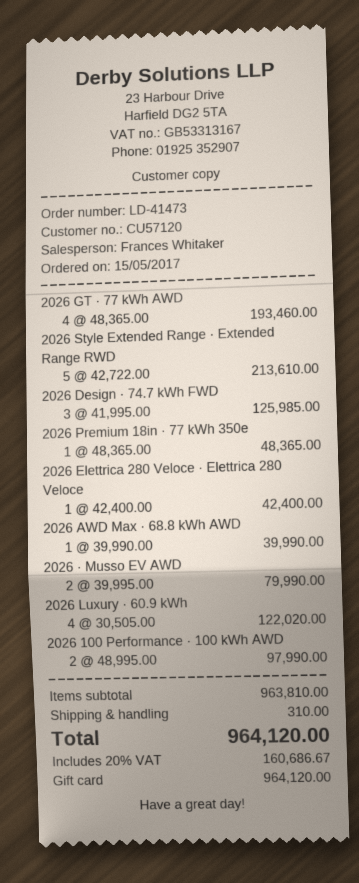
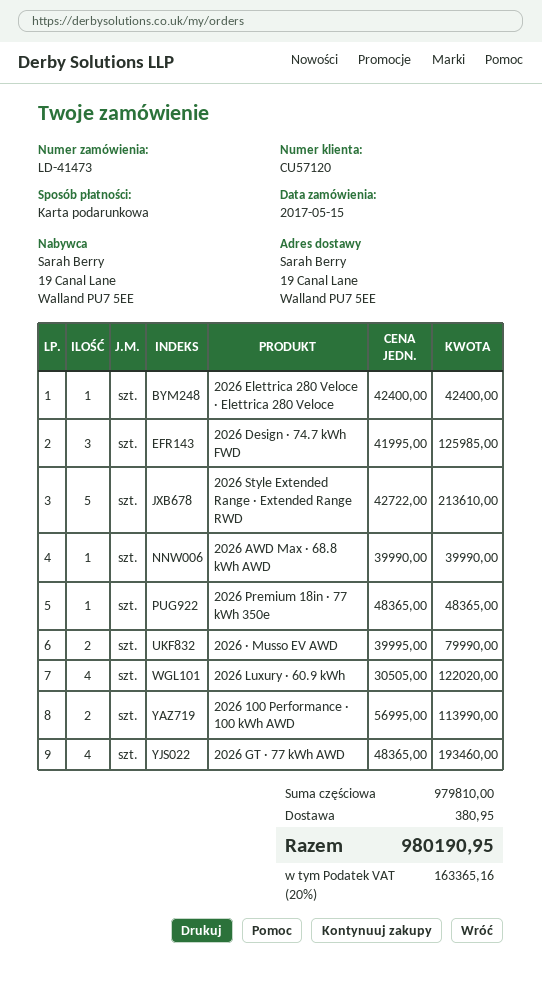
2026 100 Performance · 100 kWh AWD: 2 x 48995.00 = 97990.00 -> 2 x 56995.00 = 113990.00
subtotal: 963810.00 -> 979810.00
shipping: 310.00 -> 380.95
tax: 20% = 160686.67 -> 20% = 163365.16
total: 964120.00 -> 980190.95

